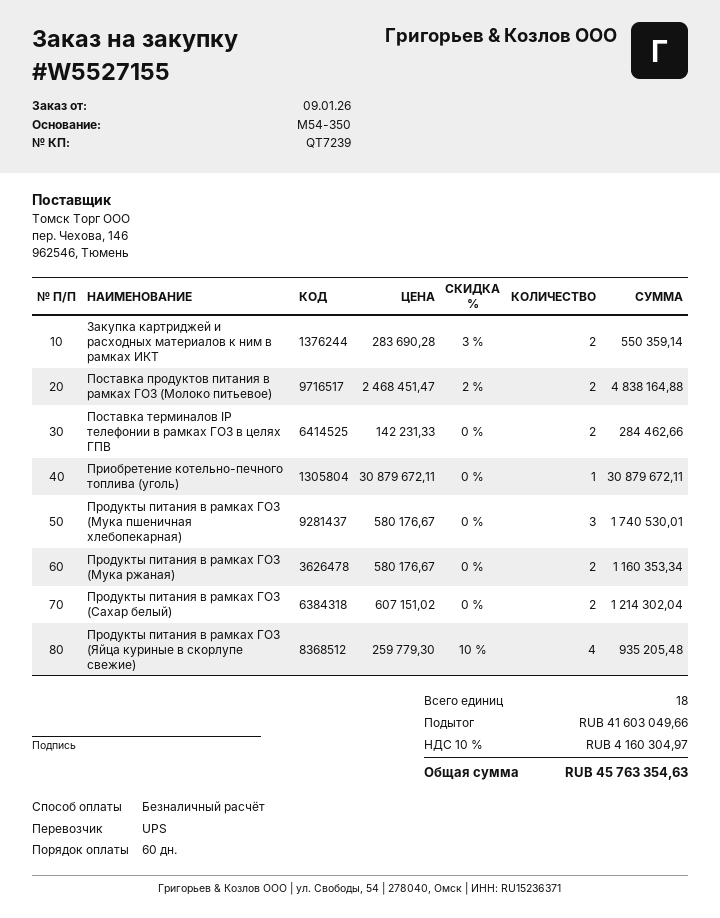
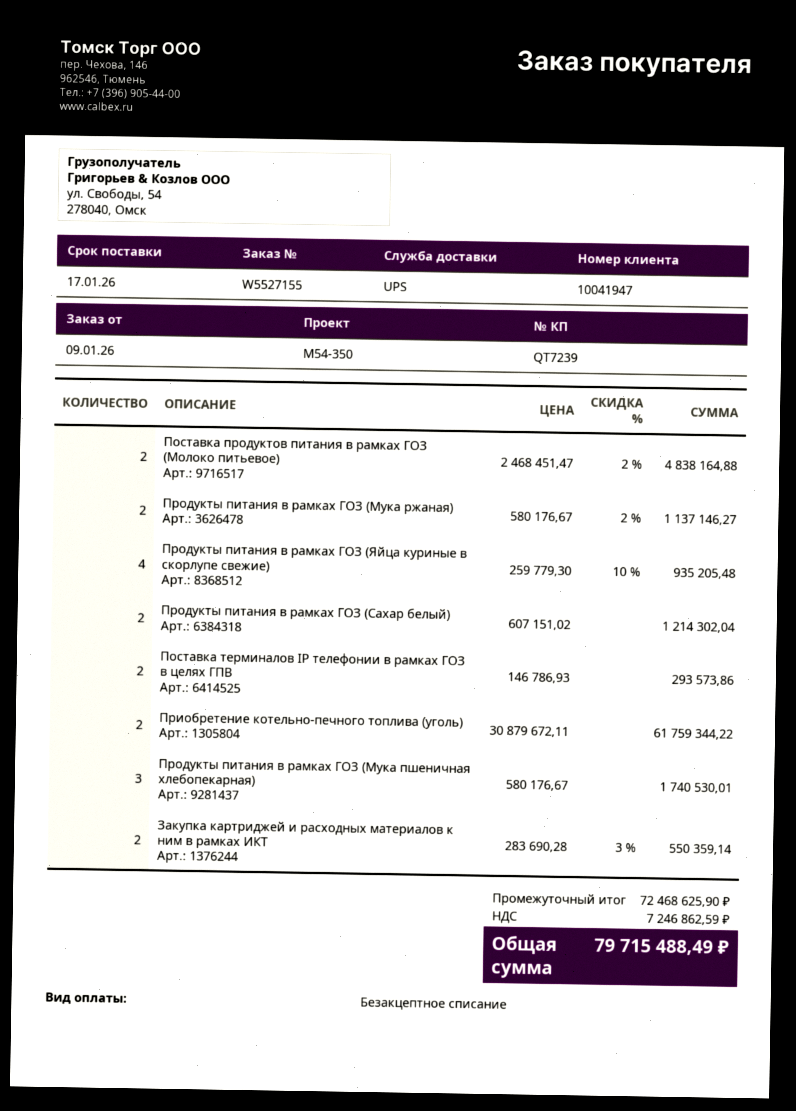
payment method: bank transfer -> direct debit
Поставка терминалов IP телефонии в рамках ГОЗ в целях ГПВ: 2 x 142231.33 = 284462.66 -> 2 x 146786.93 = 293573.86
Приобретение котельно-печного топлива (уголь): 1 x 30879672.11 = 30879672.11 -> 2 x 30879672.11 = 61759344.22
Продукты питания в рамках ГОЗ (Мука ржаная): 2 x 580176.67 = 1160353.34 -> 2 x 580176.67 - 2% = 1137146.27
subtotal: 41603049.66 -> 72468625.90
tax: 4160304.97 -> 7246862.59
total: 45763354.63 -> 79715488.49

